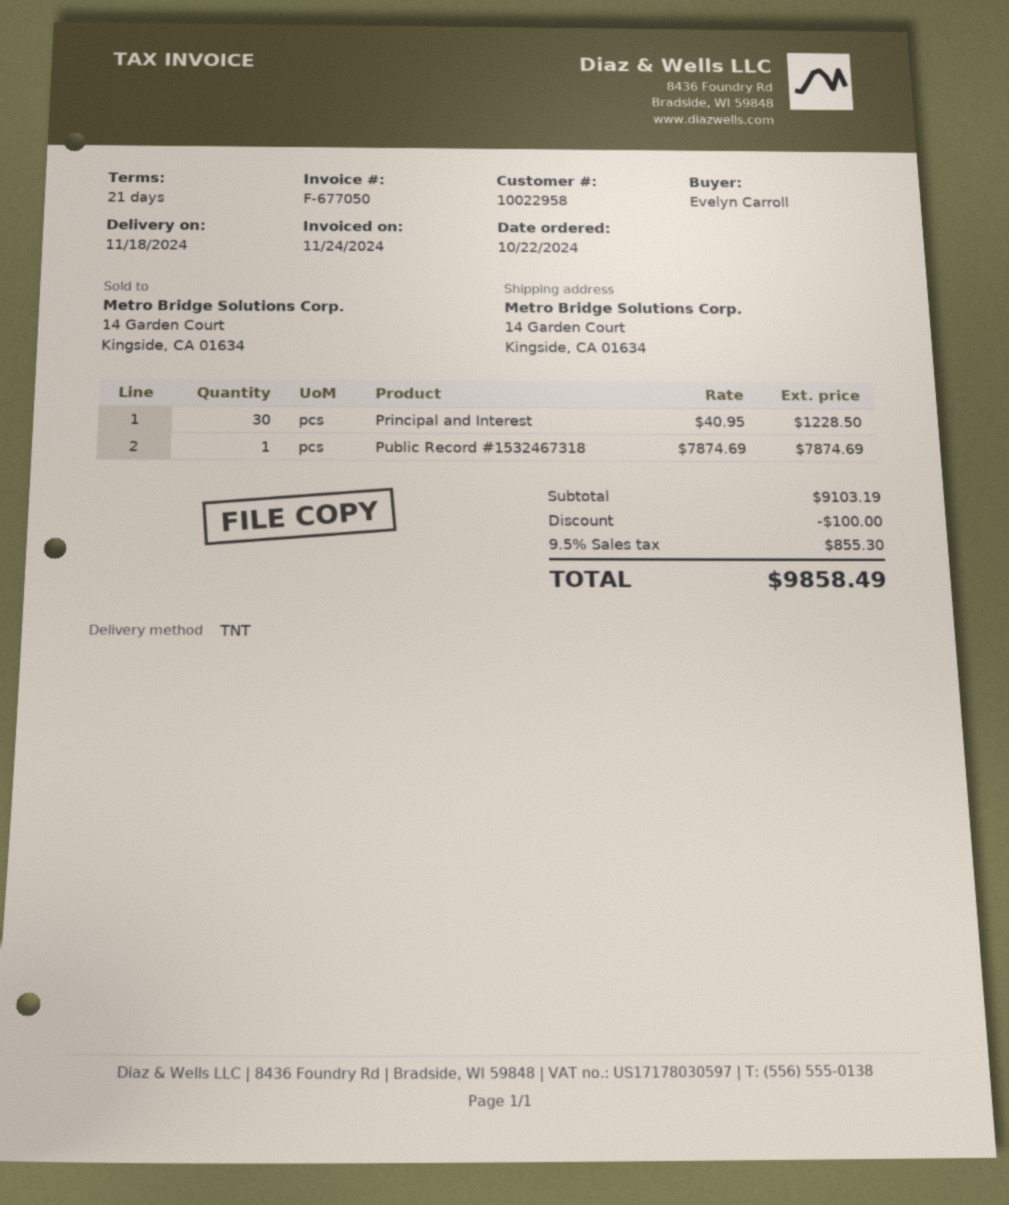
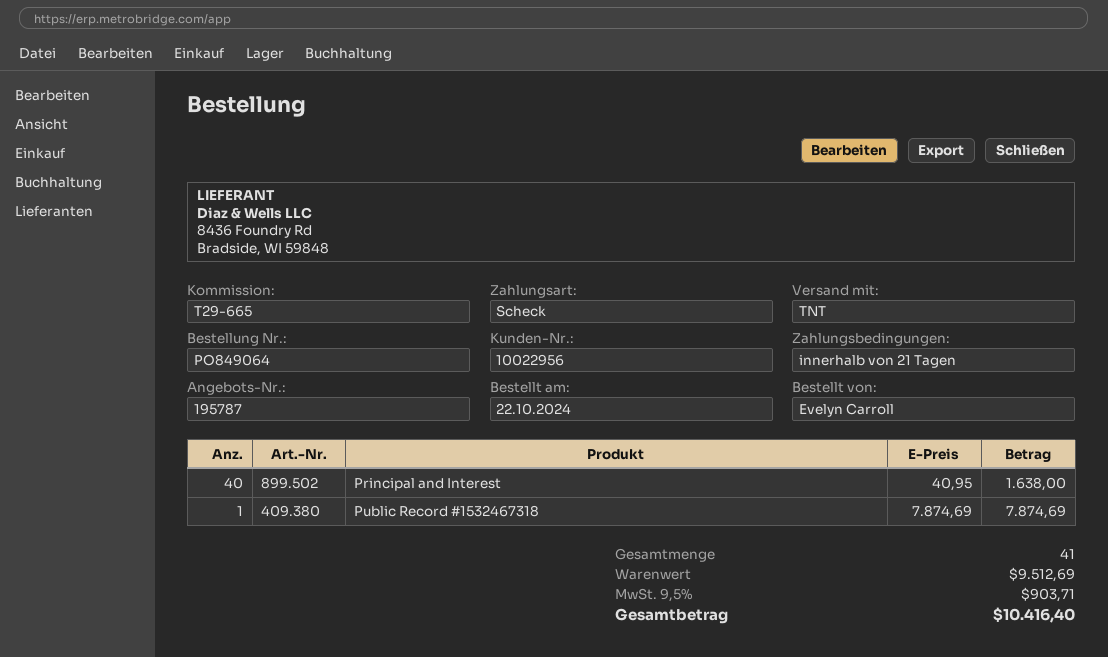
customer number: 10022958 -> 10022956
Principal and Interest: 30 x 40.95 = 1228.50 -> 40 x 40.95 = 1638.00
subtotal: 9103.19 -> 9512.69
discount: 100.00 -> none
tax: 9.5% = 855.30 -> 9.5% = 903.71
total: 9858.49 -> 10416.40

